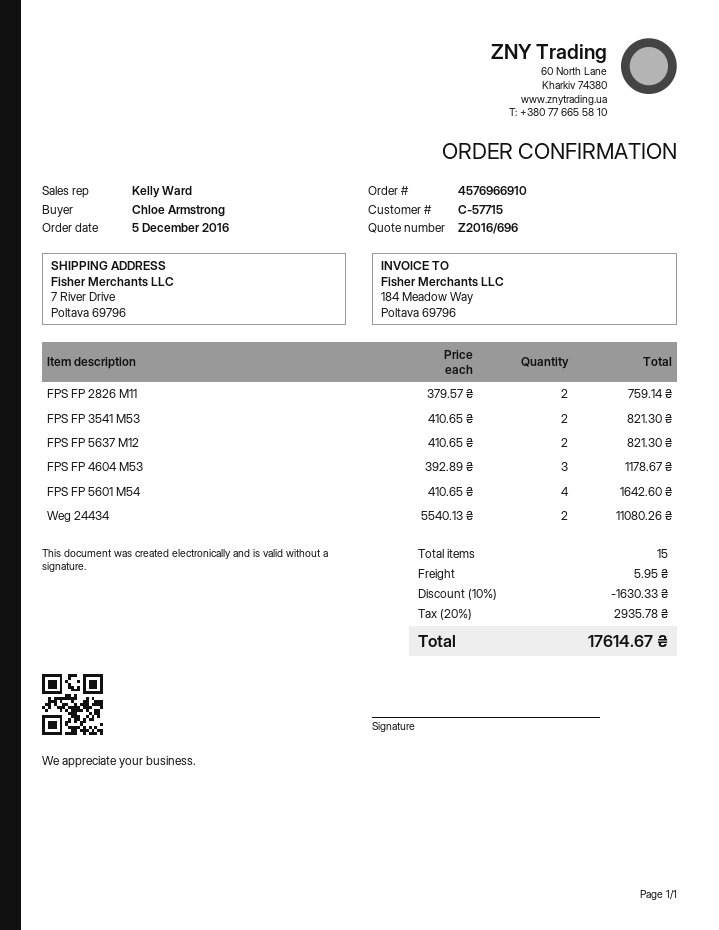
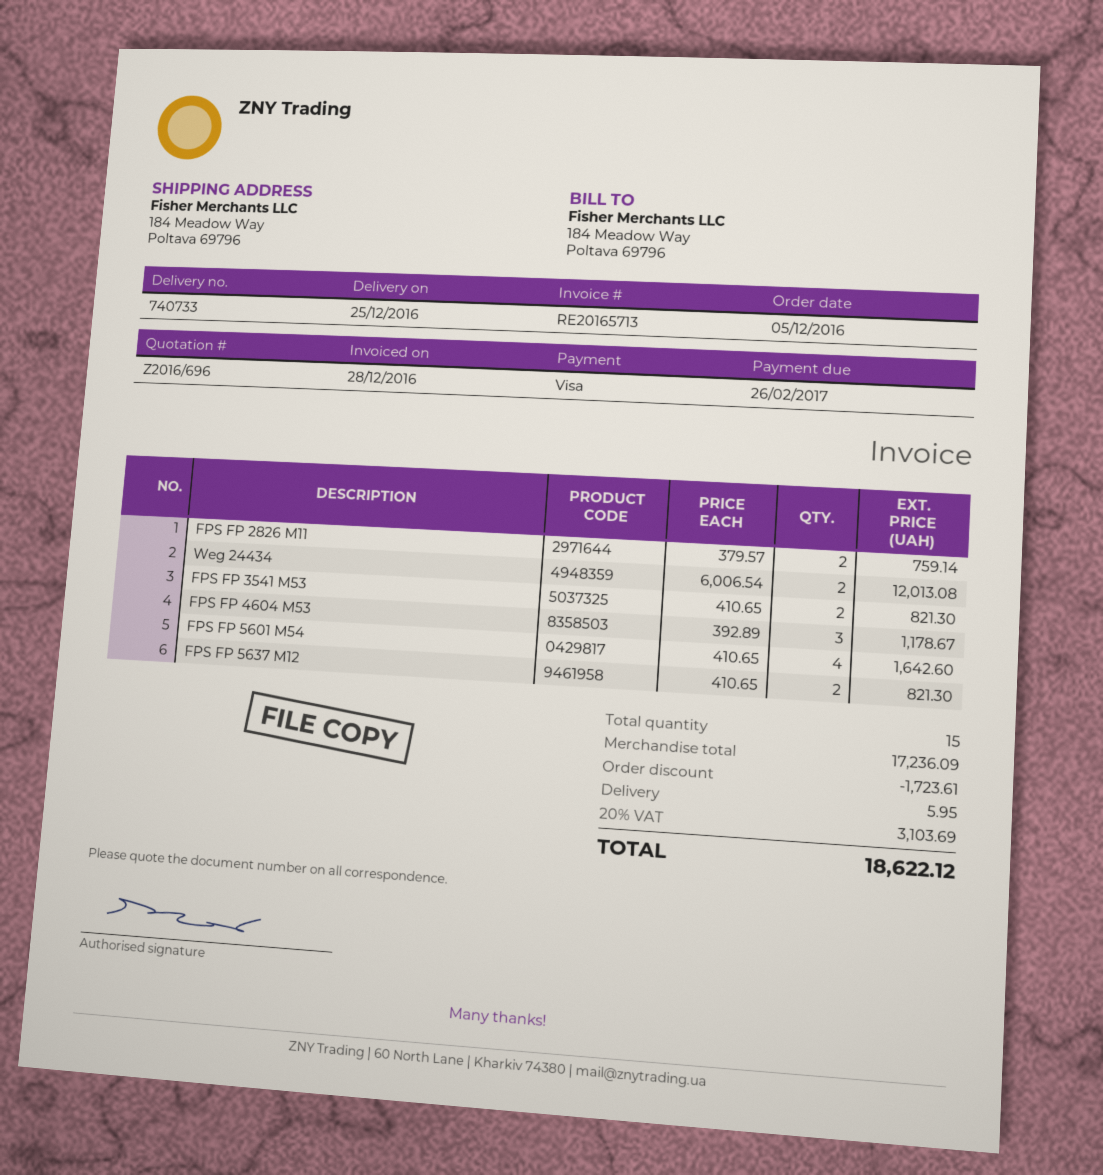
ship to: 7 River Drive, Poltava 69796 -> 184 Meadow Way, Poltava 69796
Weg 24434: 2 x 5540.13 = 11080.26 -> 2 x 6006.54 = 12013.08
discount: 1630.33 -> 1723.61
tax: 20% = 2935.78 -> 20% = 3103.69
total: 17614.67 -> 18622.12

